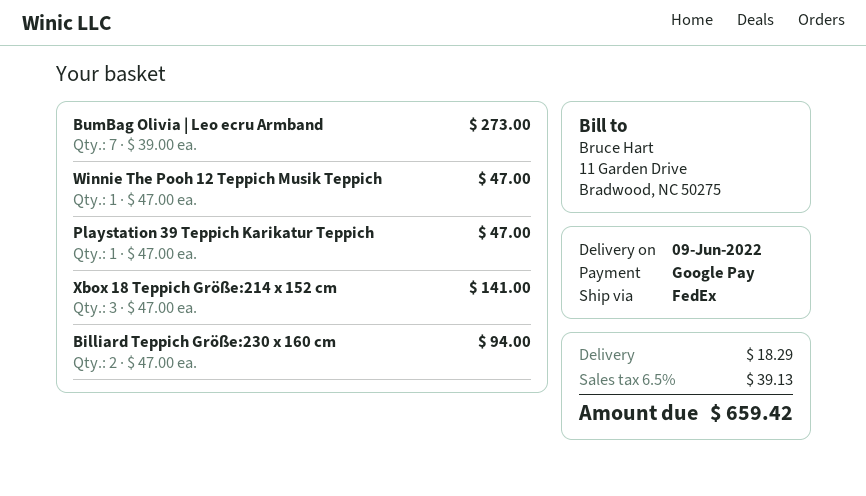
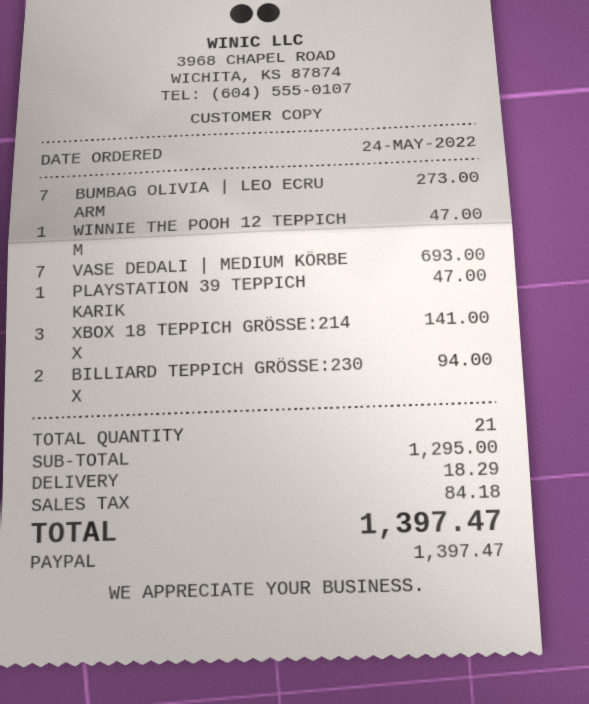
payment method: Google Pay -> PayPal
VASE DEDALI | MEDIUM KÖRBE: none -> 7 for 693.00
tax: 39.13 -> 84.18
total: 659.42 -> 1397.47

